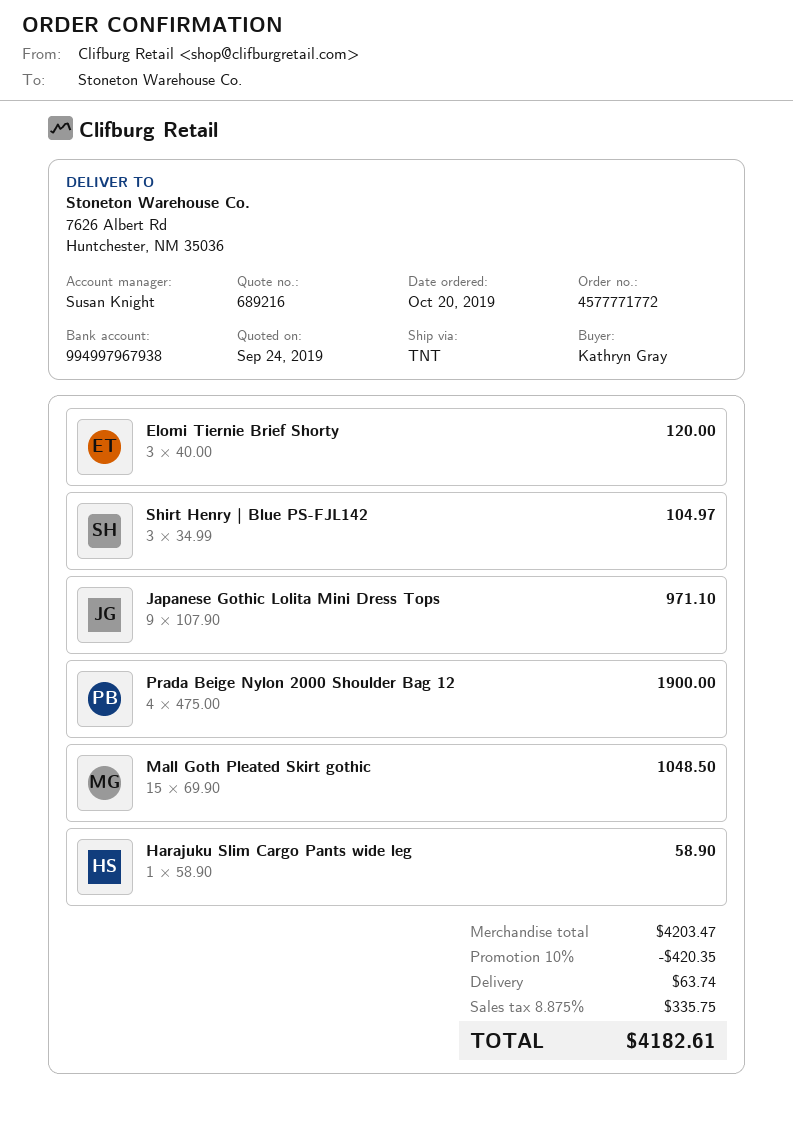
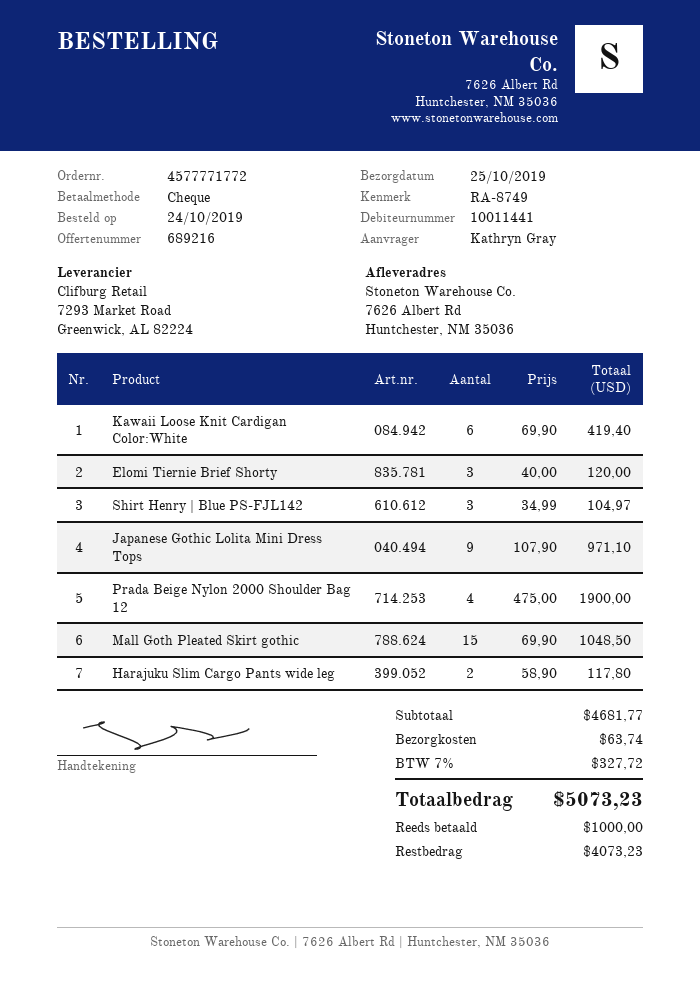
order date: 2019-10-20 -> 2019-10-24
Harajuku Slim Cargo Pants wide leg: 1 x 58.90 = 58.90 -> 2 x 58.90 = 117.80
Kawaii Loose Knit Cardigan Color:White: none -> 6 x 69.90 = 419.40
subtotal: 4203.47 -> 4681.77
discount: 10% = 420.35 -> none
tax: 8.875% = 335.75 -> 7% = 327.72
total: 4182.61 -> 5073.23

